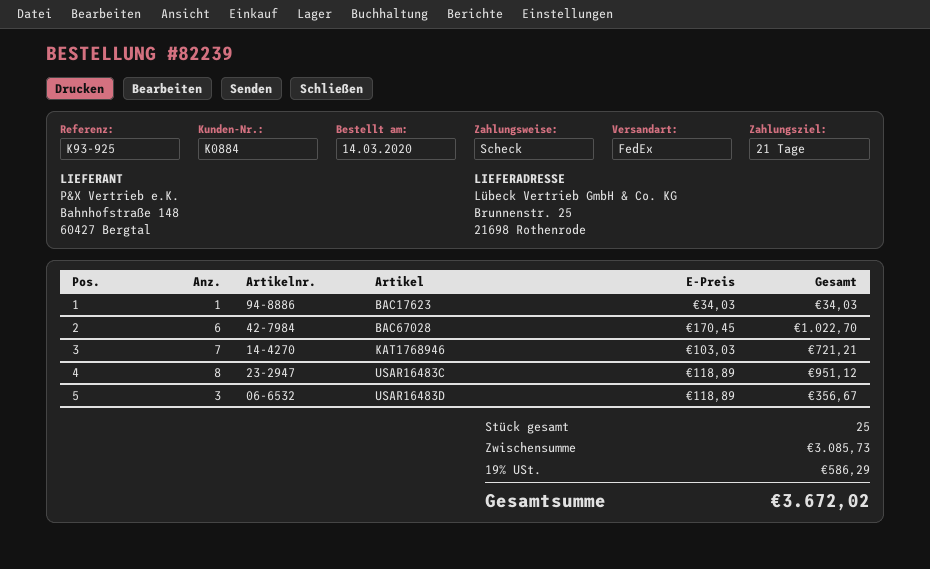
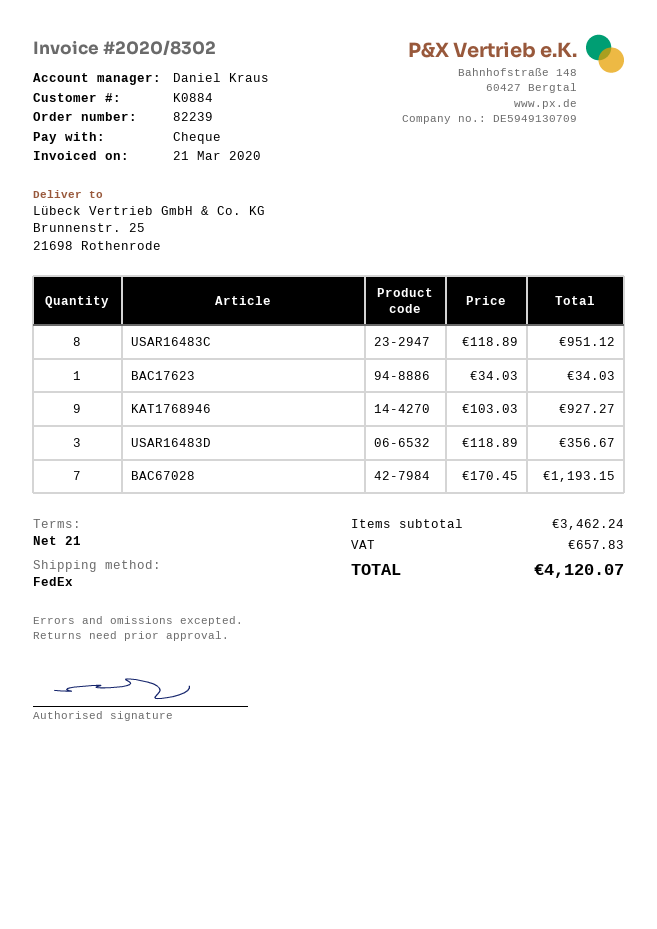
BAC67028: 6 x 170.45 = 1022.70 -> 7 x 170.45 = 1193.15
KAT1768946: 7 x 103.03 = 721.21 -> 9 x 103.03 = 927.27
subtotal: 3085.73 -> 3462.24
tax: 586.29 -> 657.83
total: 3672.02 -> 4120.07

